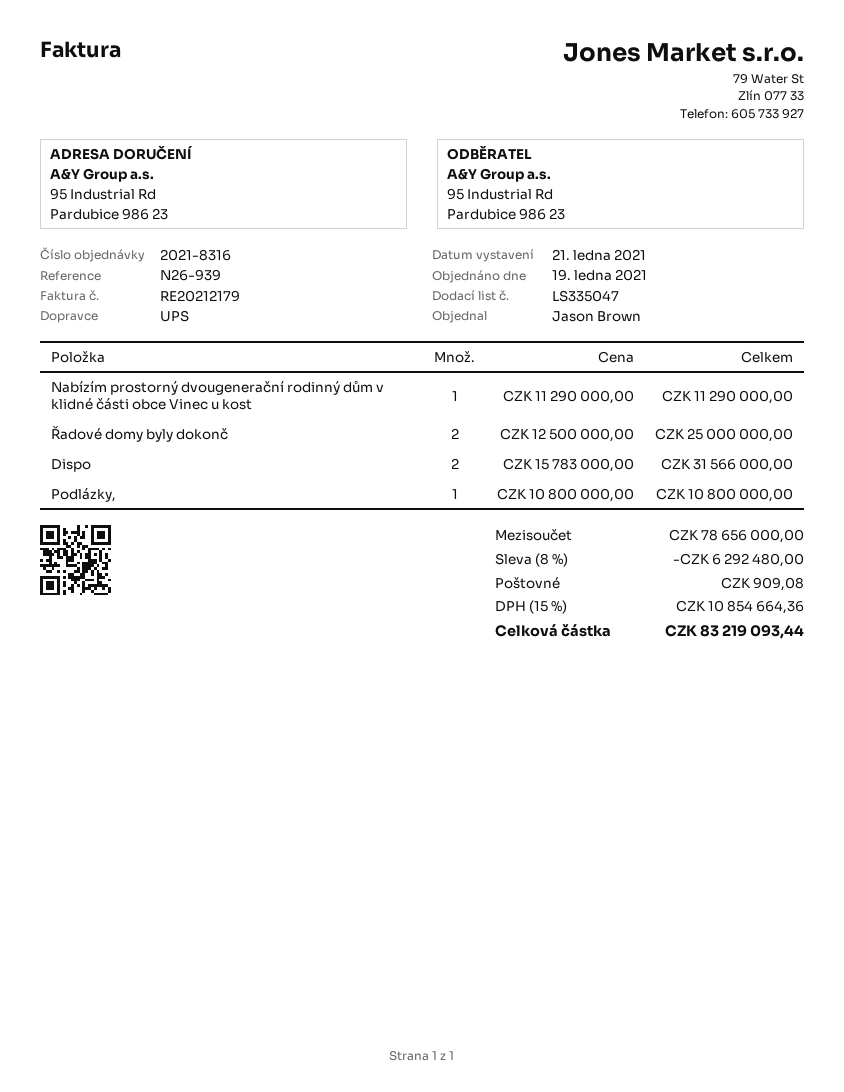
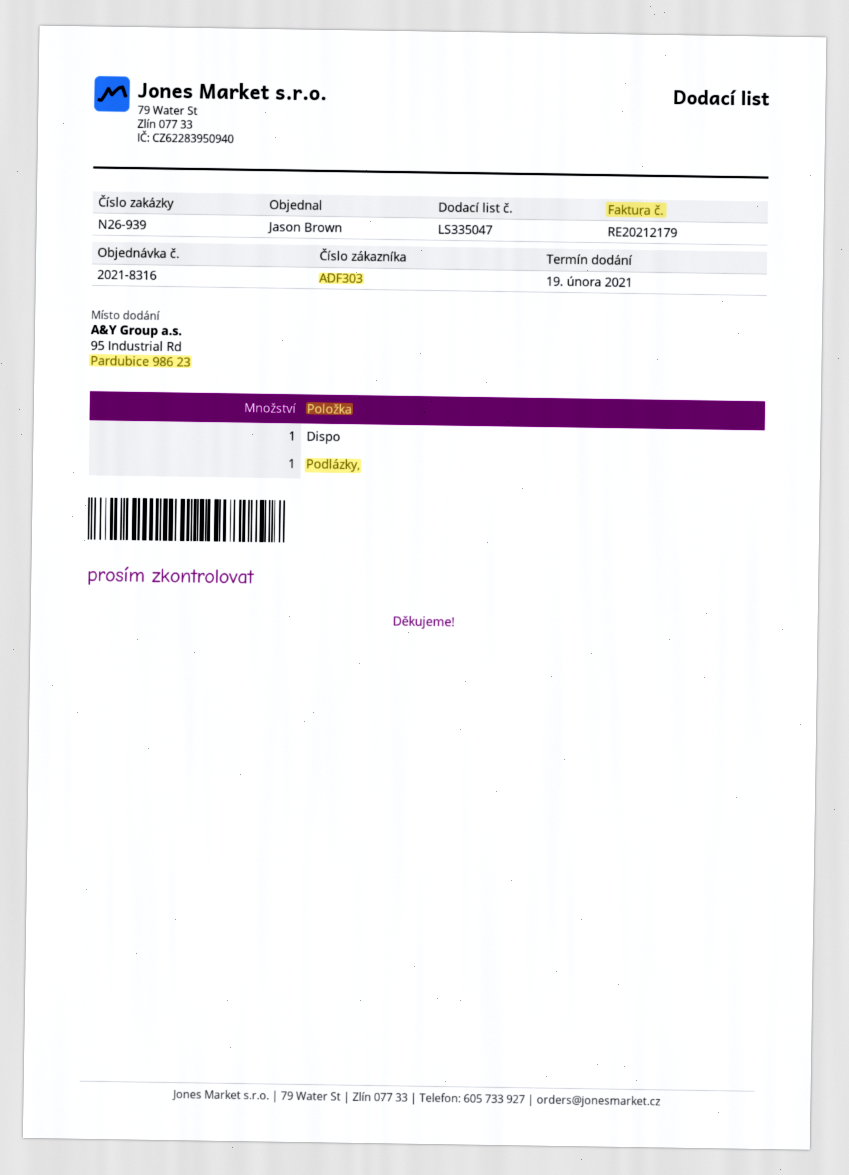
Nabízím prostorný dvougenerační rodinný dům v klidné části obce Vinec u kost: 1 -> none
Řadové domy byly dokonč: 2 -> none
Dispo: 2 -> 1

